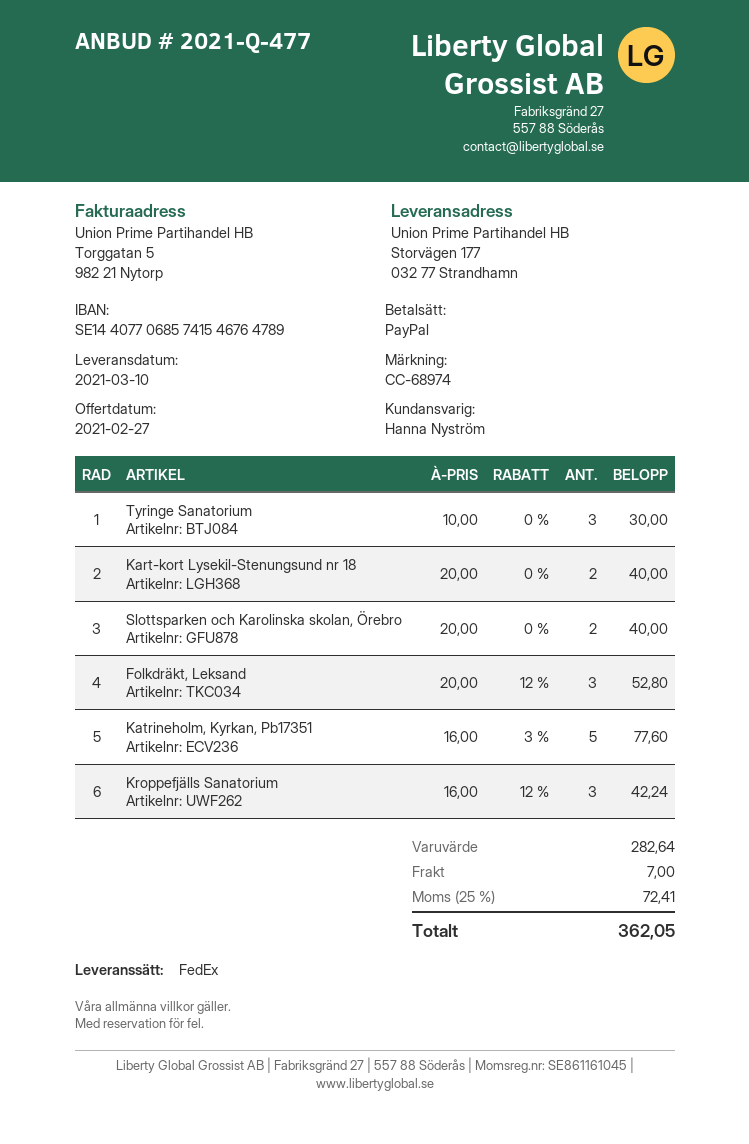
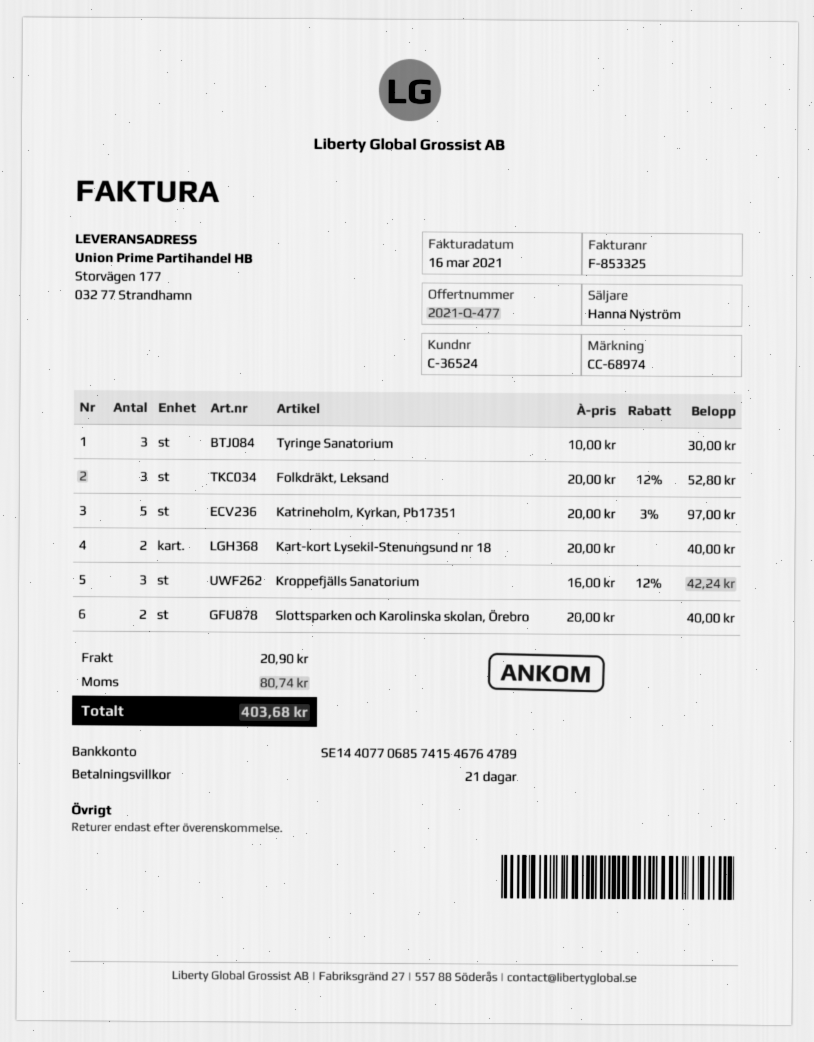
Katrineholm, Kyrkan, Pb17351: 5 x 16.00 - 3% = 77.60 -> 5 x 20.00 - 3% = 97.00
shipping: 7.00 -> 20.90
tax: 72.41 -> 80.74
total: 362.05 -> 403.68

